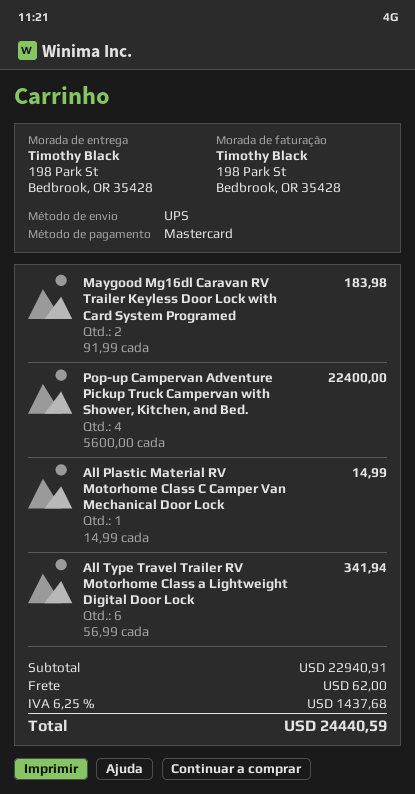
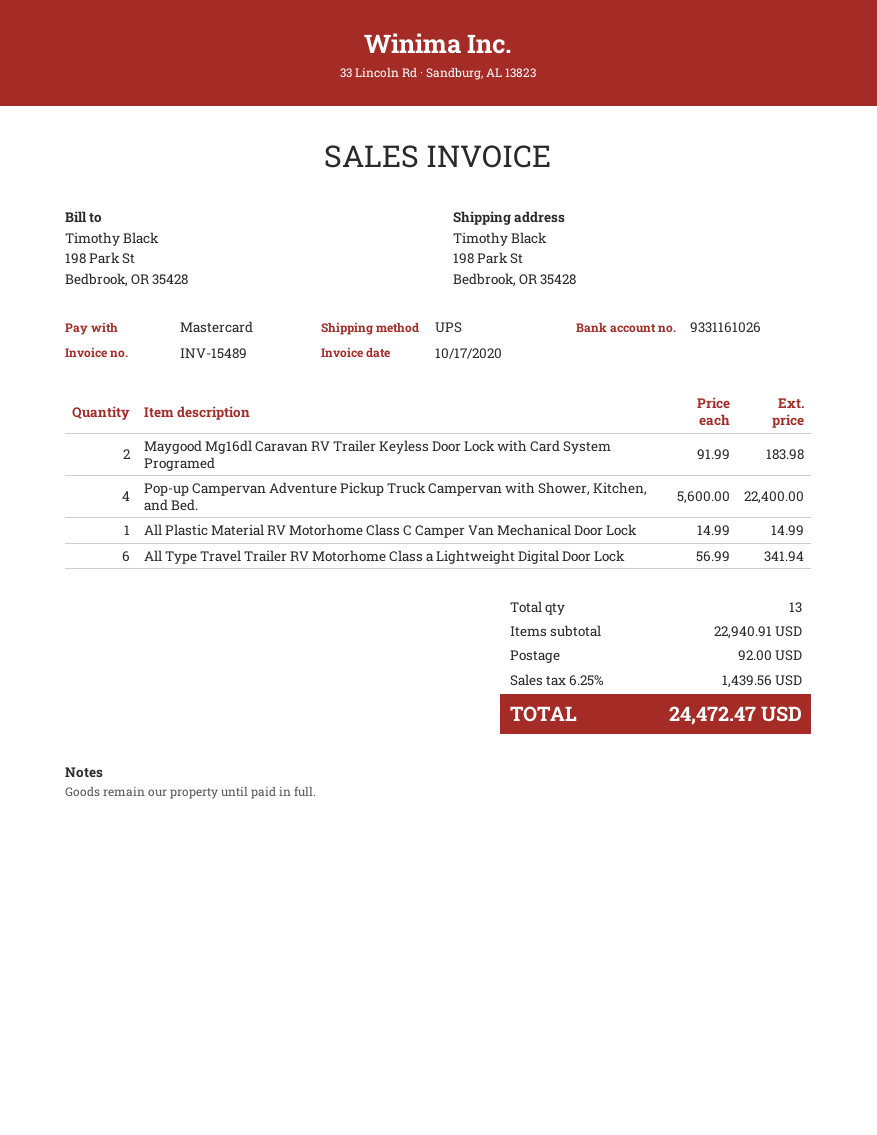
shipping: 62.00 -> 92.00
tax: 6.25% = 1437.68 -> 6.25% = 1439.56
total: 24440.59 -> 24472.47

